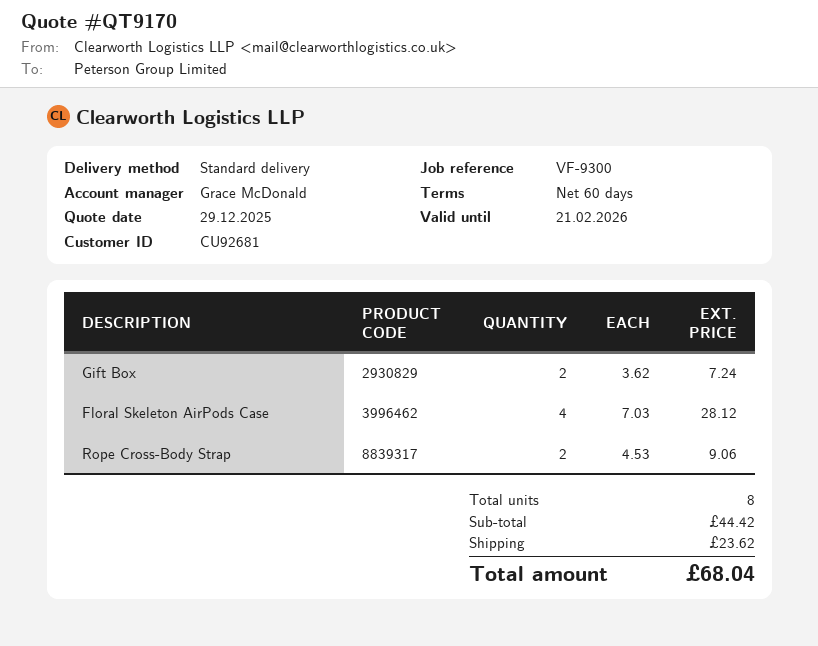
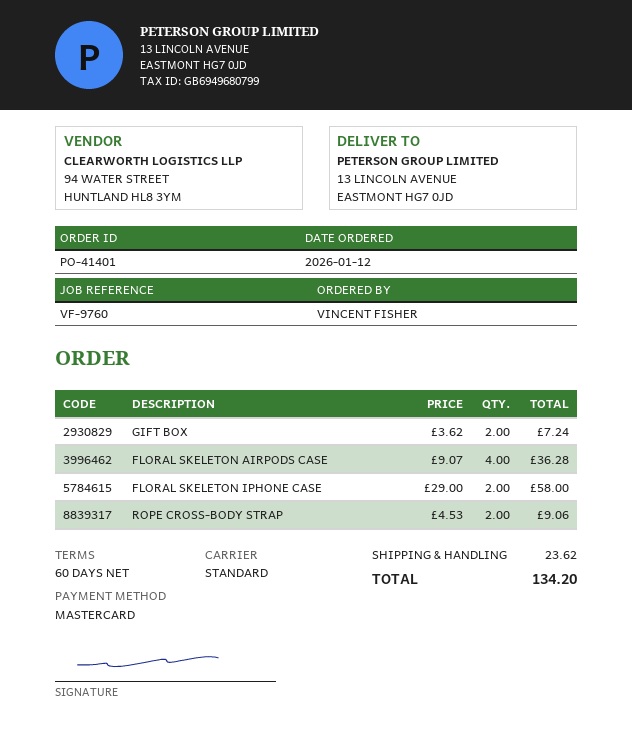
reference: VF-9300 -> VF-9760
Floral Skeleton AirPods Case: 4 x 7.03 = 28.12 -> 4 x 9.07 = 36.28
FLORAL SKELETON IPHONE CASE: none -> 2 x 29.00 = 58.00
total: 68.04 -> 134.20

